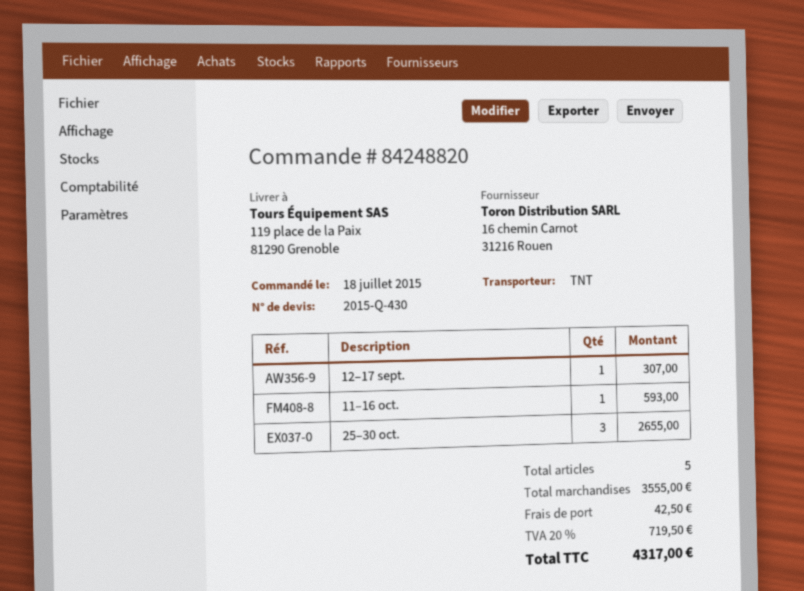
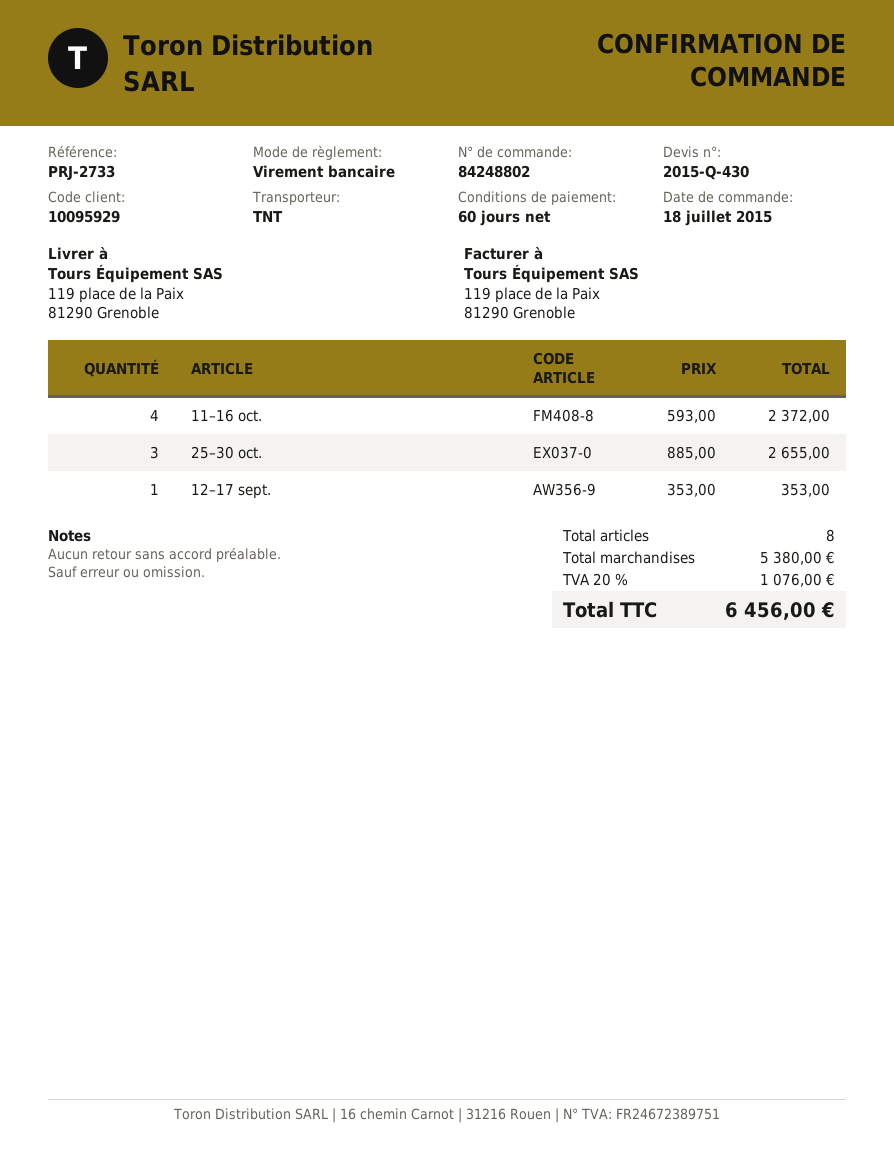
order number: 84248820 -> 84248802
12–17 sept.: 1 for 307.00 -> 1 for 353.00
11–16 oct.: 1 for 593.00 -> 4 for 2372.00
total quantity: 5 -> 8
subtotal: 3555.00 -> 5380.00
shipping: 42.50 -> none
tax: 20% = 719.50 -> 20% = 1076.00
total: 4317.00 -> 6456.00

